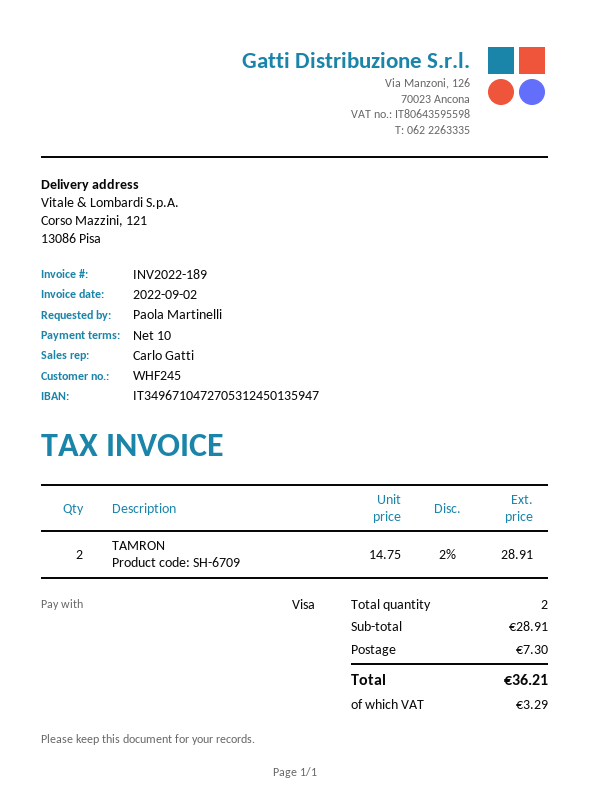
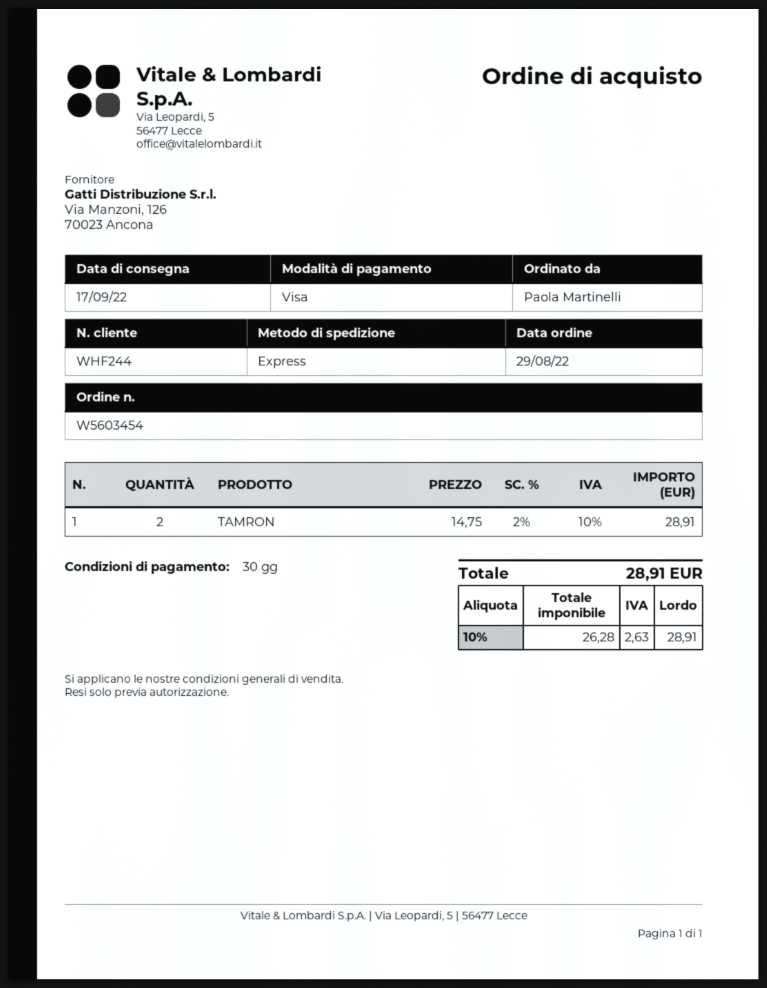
payment terms: 10 days -> 30 days
customer number: WHF245 -> WHF244
shipping: 7.30 -> none
tax: 3.29 -> 2.63
total: 36.21 -> 28.91

